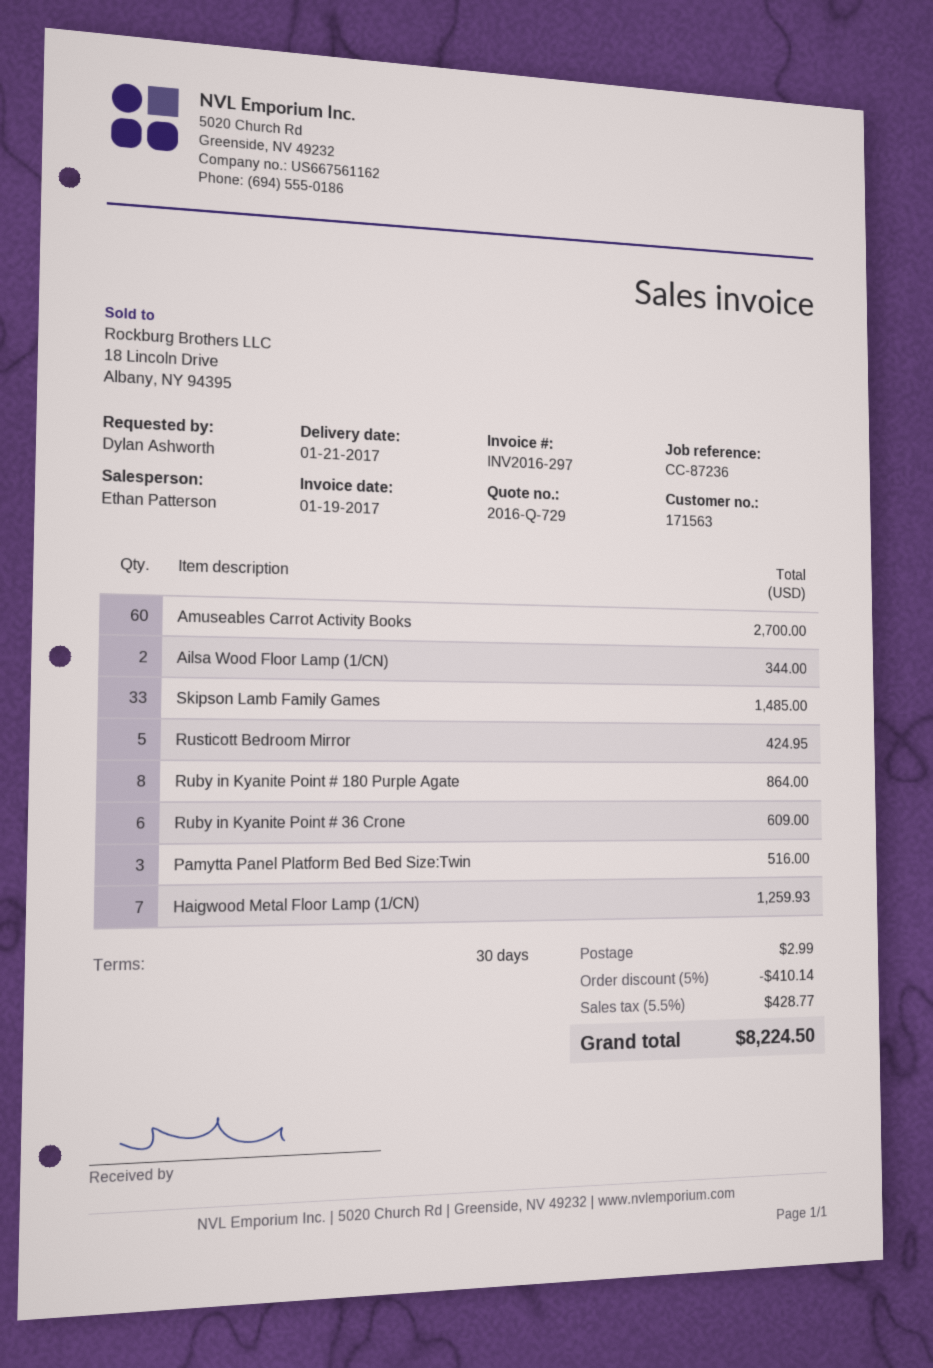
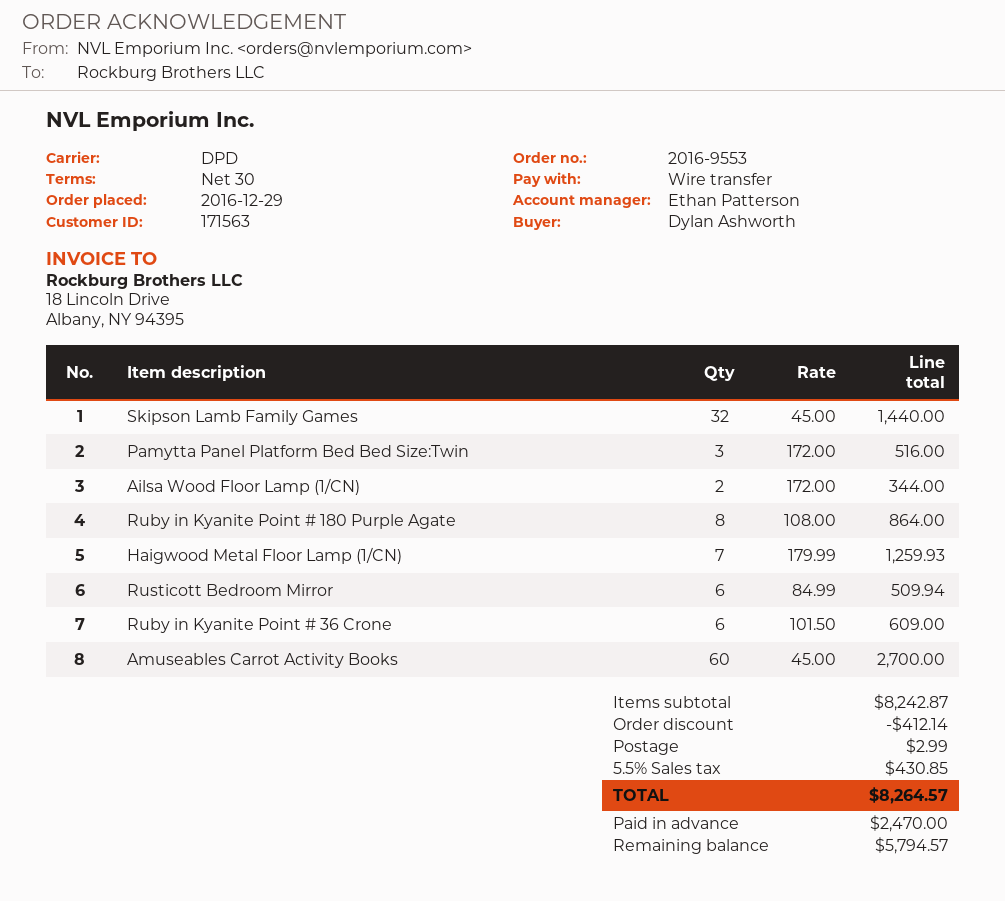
Skipson Lamb Family Games: 33 for 1485.00 -> 32 for 1440.00
Rusticott Bedroom Mirror: 5 for 424.95 -> 6 for 509.94
discount: 410.14 -> 412.14
tax: 5.5% = 428.77 -> 5.5% = 430.85
total: 8224.50 -> 8264.57

